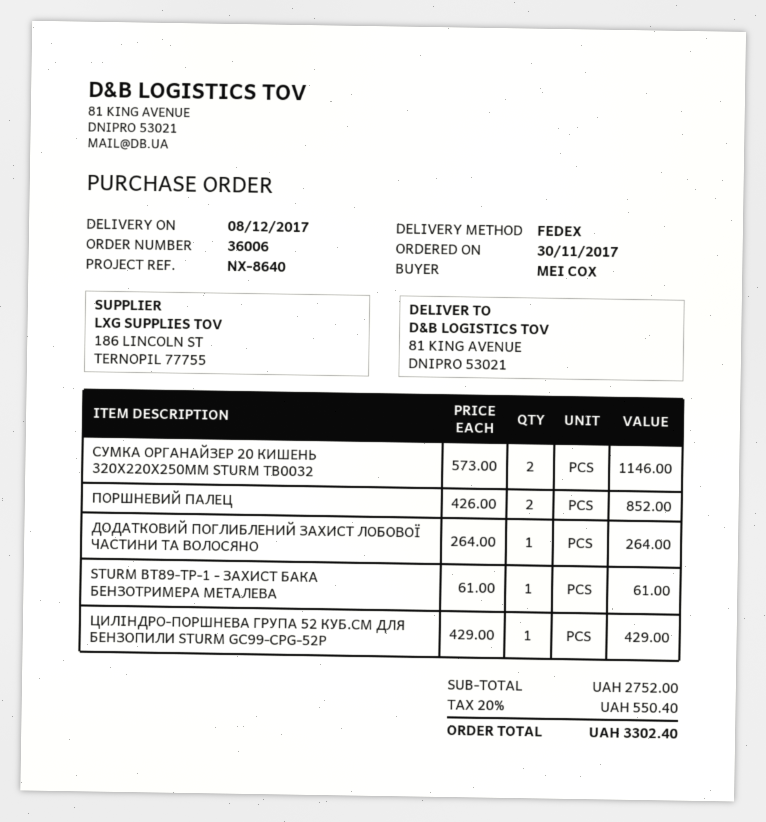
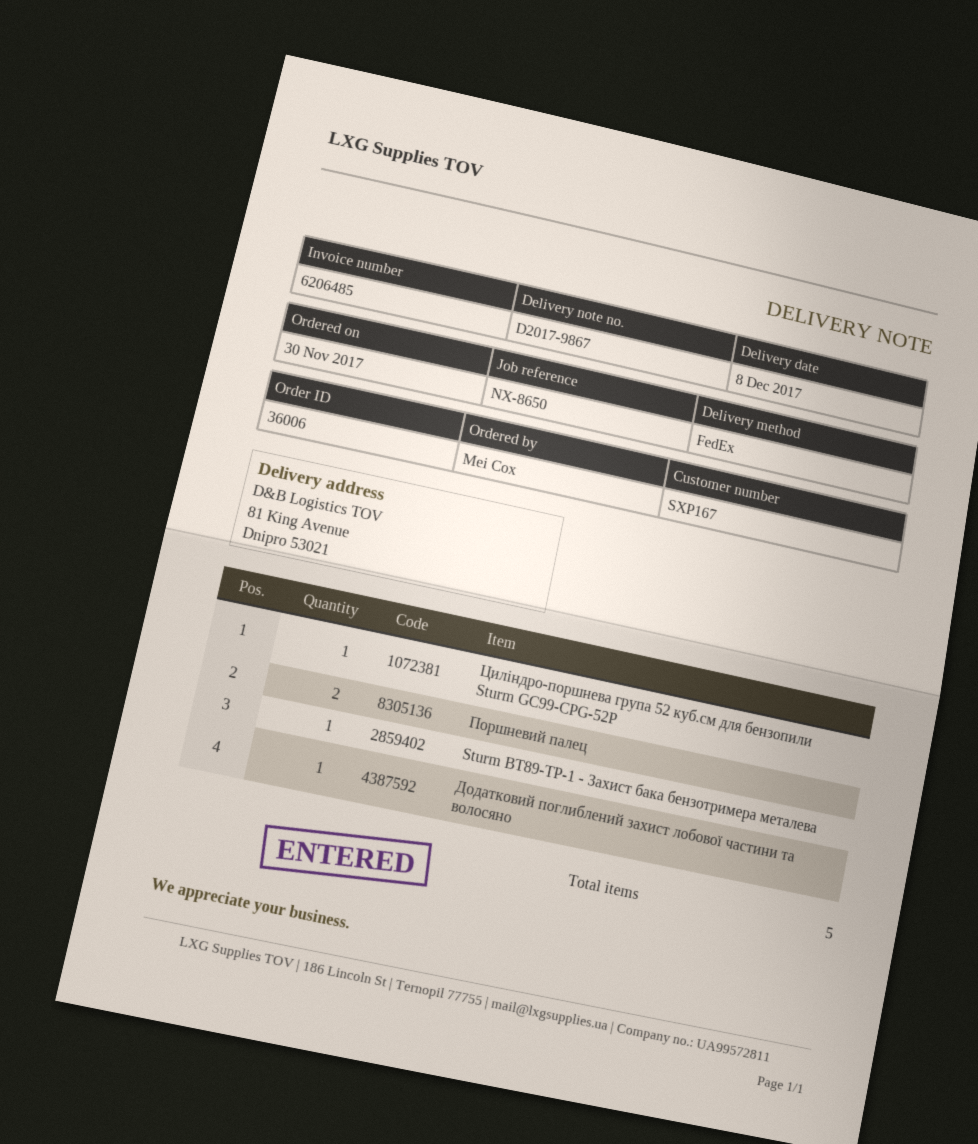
reference: NX-8640 -> NX-8650
СУМКА ОРГАНАЙЗЕР 20 КИШЕНЬ 320Х220Х250ММ STURM TB0032: 2 -> none

